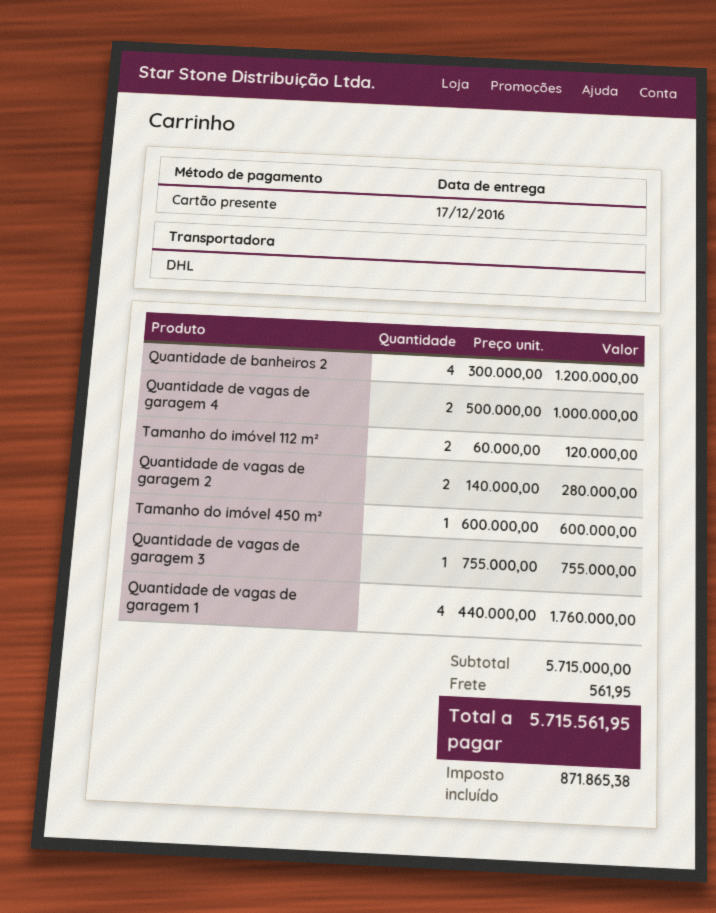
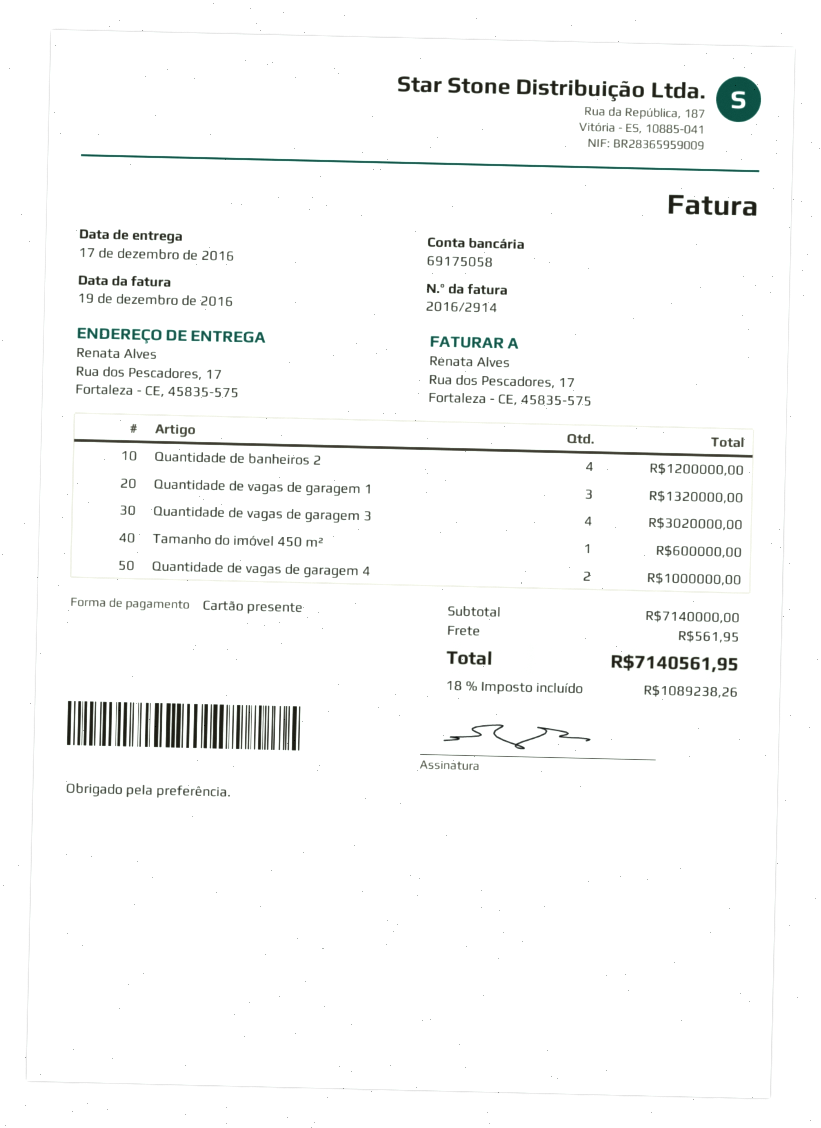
Tamanho do imóvel 112 m²: 2 for 120000.00 -> none
Quantidade de vagas de garagem 2: 2 for 280000.00 -> none
Quantidade de vagas de garagem 3: 1 for 755000.00 -> 4 for 3020000.00
Quantidade de vagas de garagem 1: 4 for 1760000.00 -> 3 for 1320000.00
subtotal: 5715000.00 -> 7140000.00
tax: 871865.38 -> 1089238.26
total: 5715561.95 -> 7140561.95

